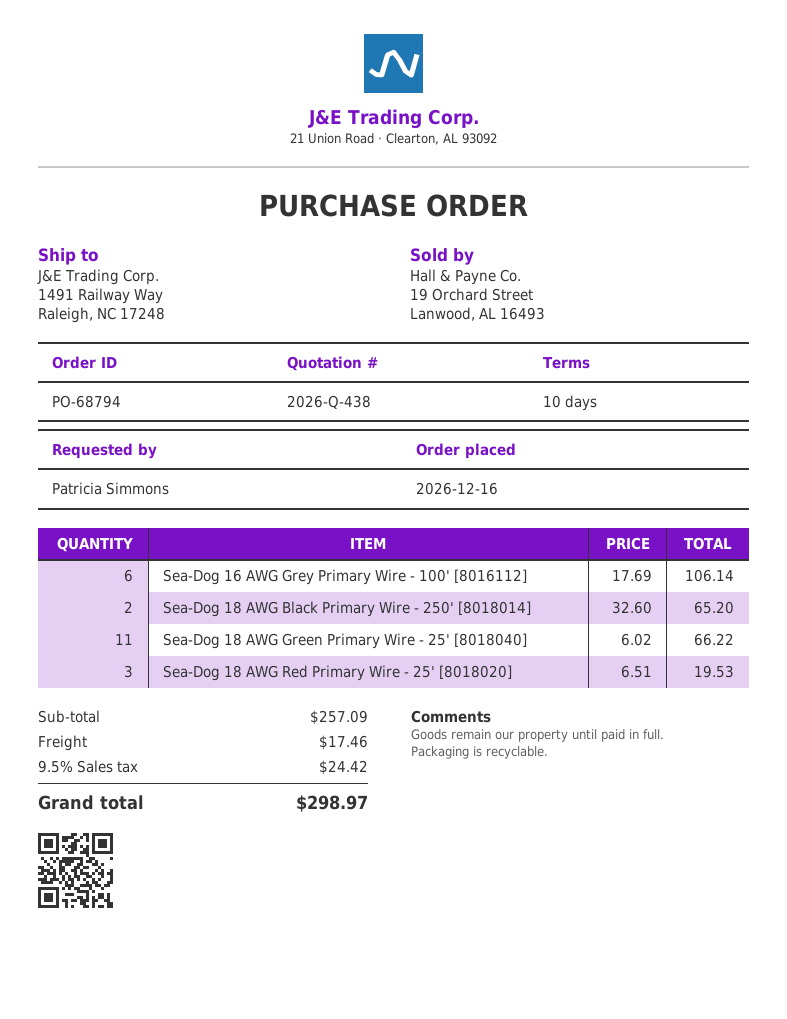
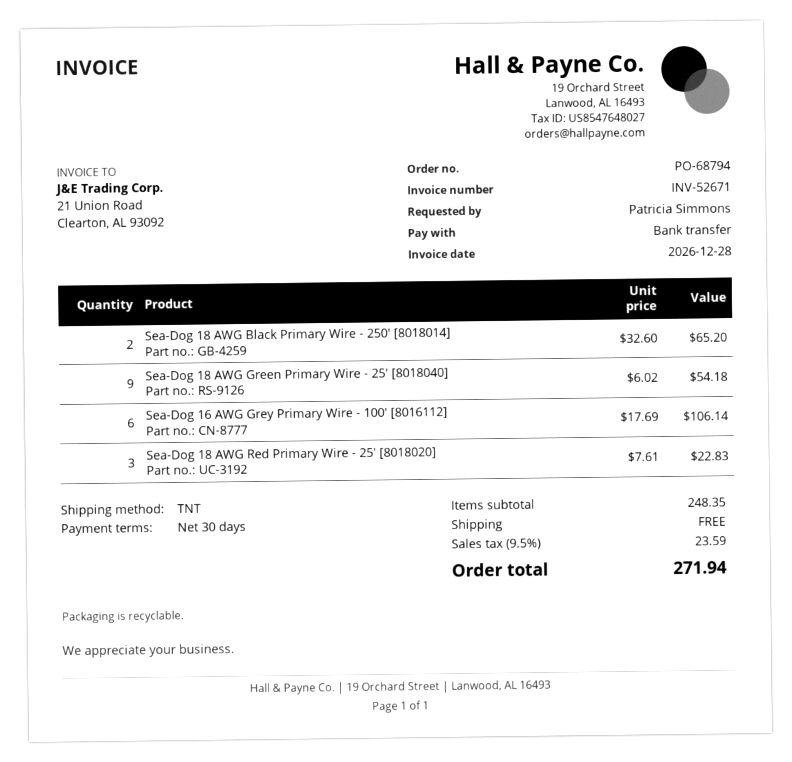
payment terms: 10 days -> 30 days
Sea-Dog 18 AWG Green Primary Wire - 25' [8018040]: 11 x 6.02 = 66.22 -> 9 x 6.02 = 54.18
Sea-Dog 18 AWG Red Primary Wire - 25' [8018020]: 3 x 6.51 = 19.53 -> 3 x 7.61 = 22.83
subtotal: 257.09 -> 248.35
shipping: 17.46 -> 0.00
tax: 9.5% = 24.42 -> 9.5% = 23.59
total: 298.97 -> 271.94

